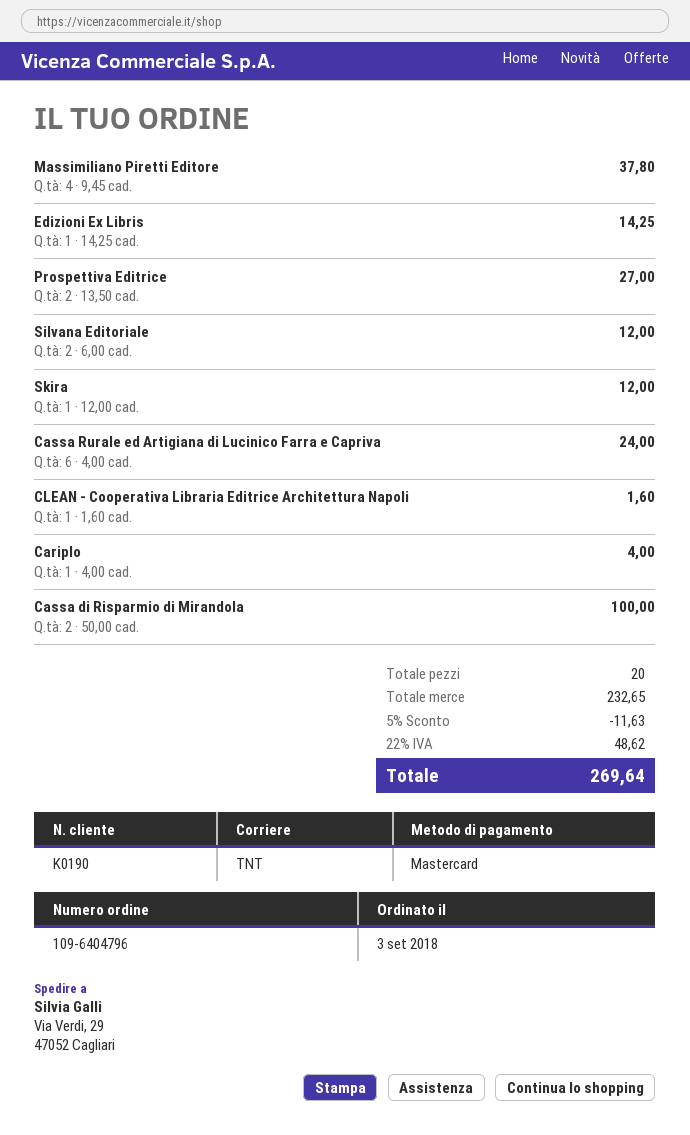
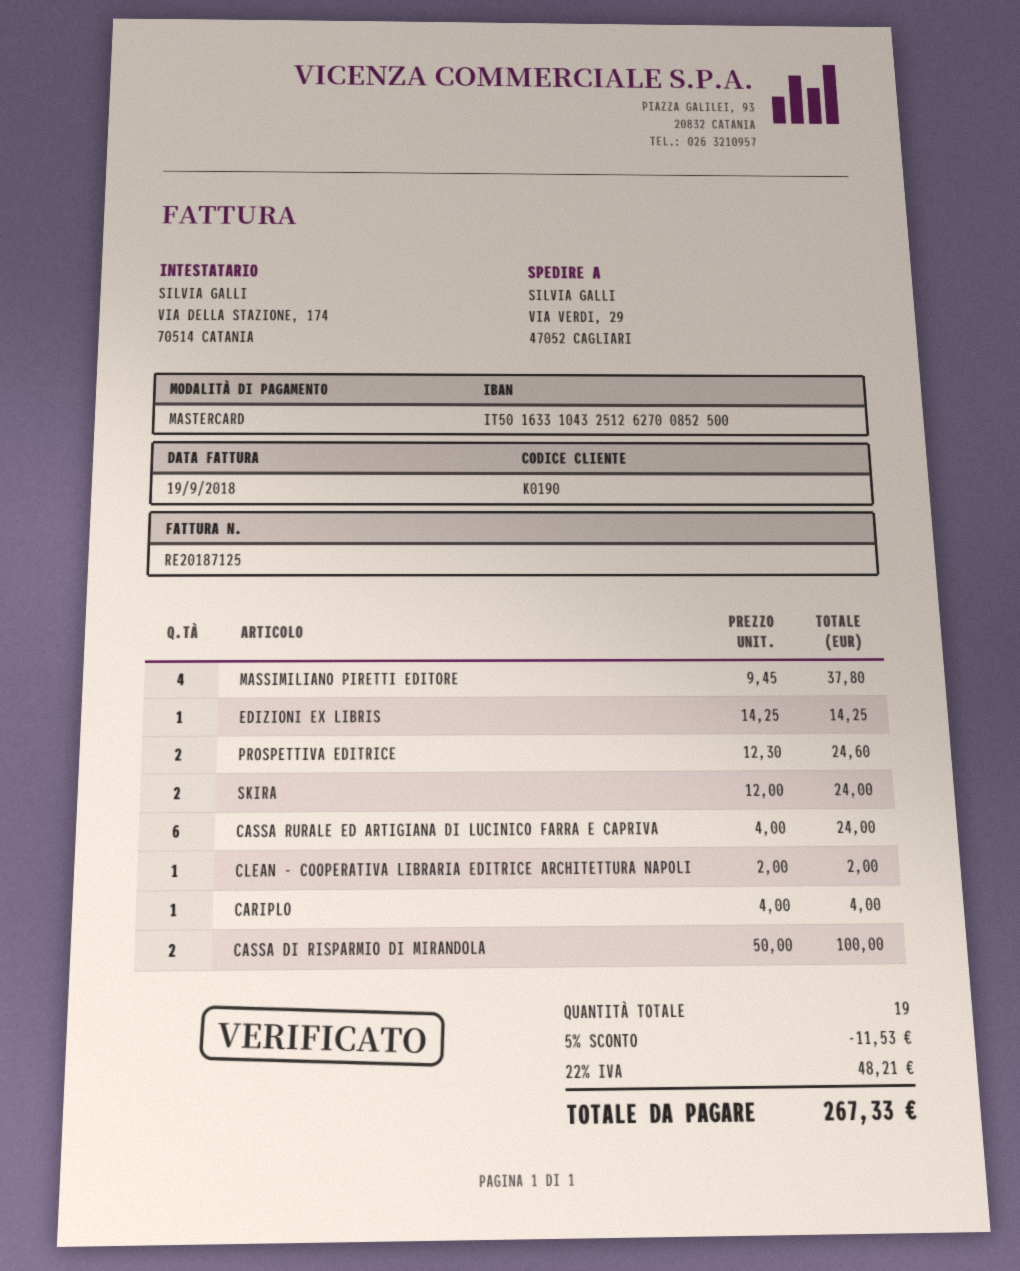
Prospettiva Editrice: 2 x 13.50 = 27.00 -> 2 x 12.30 = 24.60
Silvana Editoriale: 2 x 6.00 = 12.00 -> none
Skira: 1 x 12.00 = 12.00 -> 2 x 12.00 = 24.00
CLEAN - Cooperativa Libraria Editrice Architettura Napoli: 1 x 1.60 = 1.60 -> 1 x 2.00 = 2.00
total quantity: 20 -> 19
discount: 5% = 11.63 -> 5% = 11.53
tax: 22% = 48.62 -> 22% = 48.21
total: 269.64 -> 267.33

